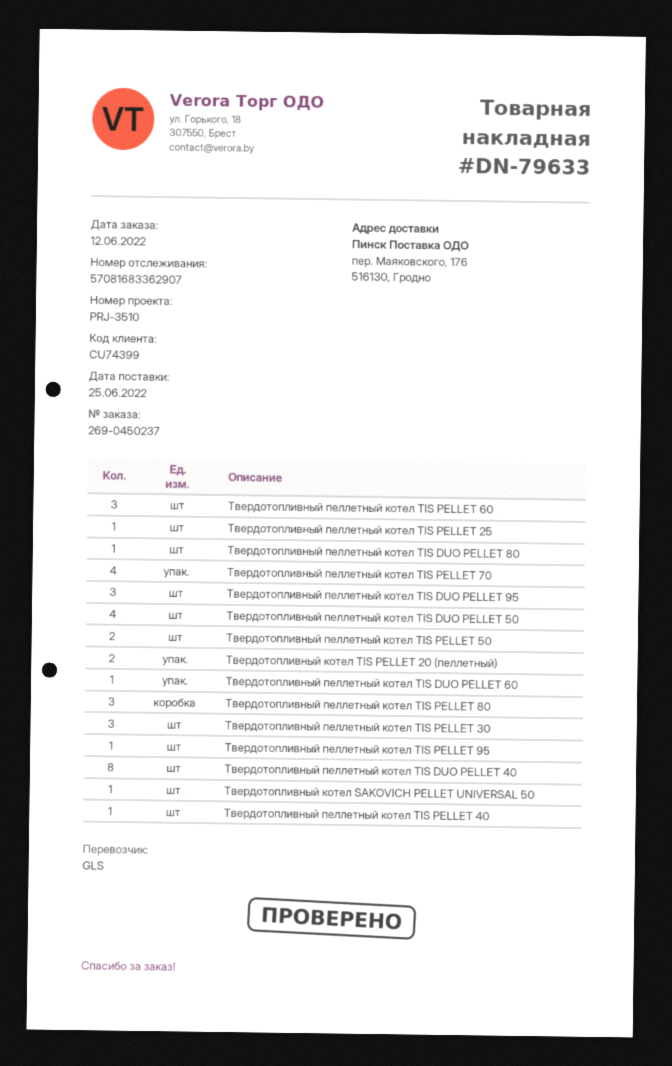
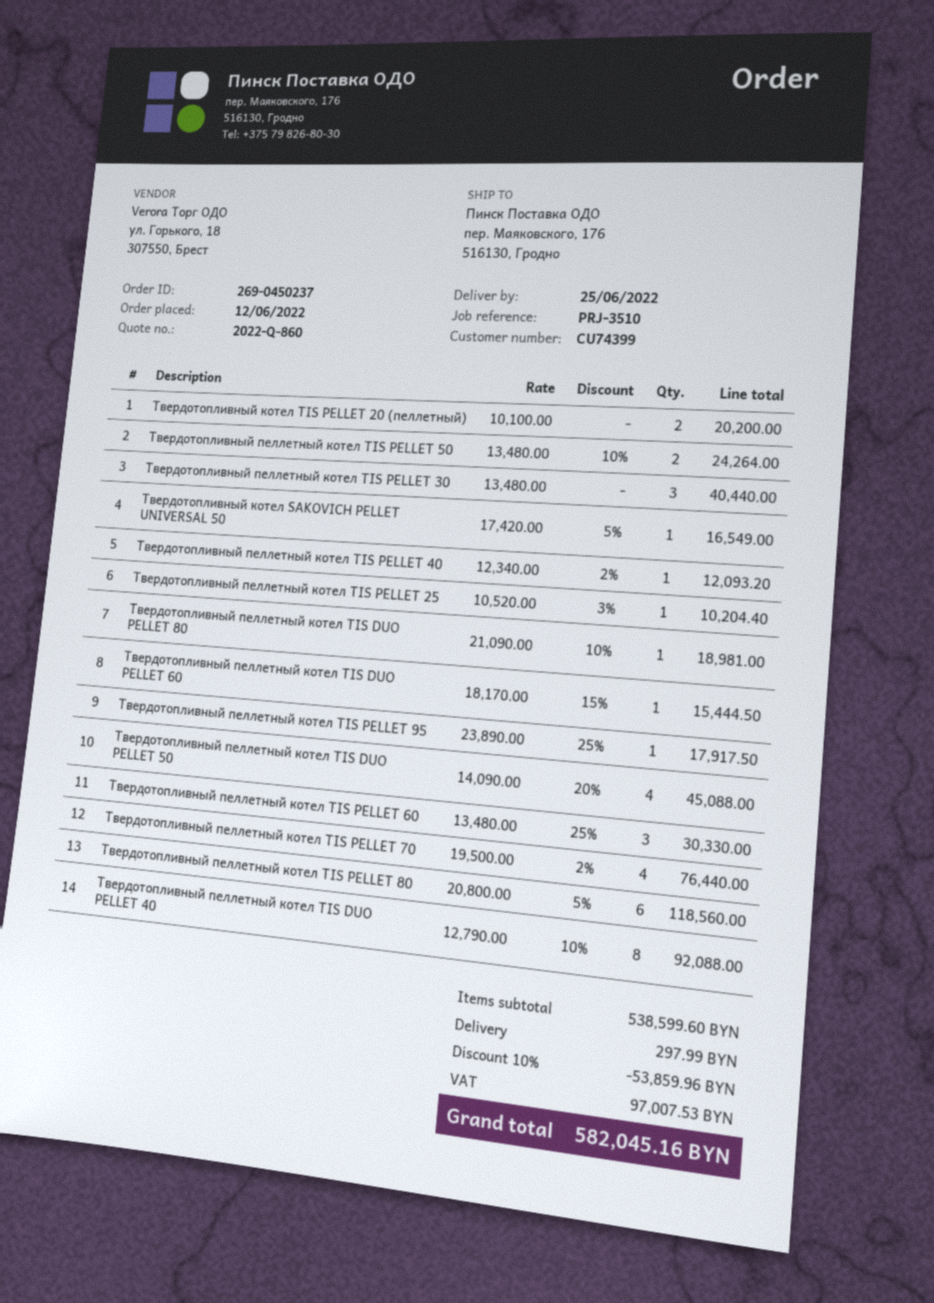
Твердотопливный пеллетный котел TIS DUO PELLET 95: 3 -> none
Твердотопливный пеллетный котел TIS PELLET 80: 3 -> 6

